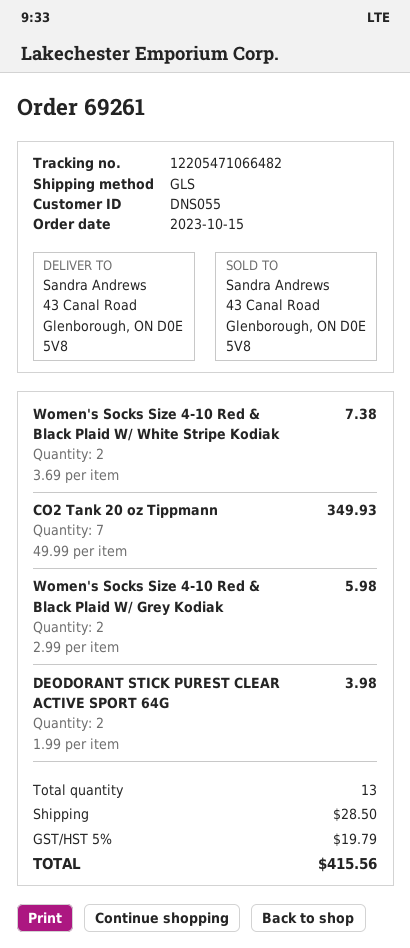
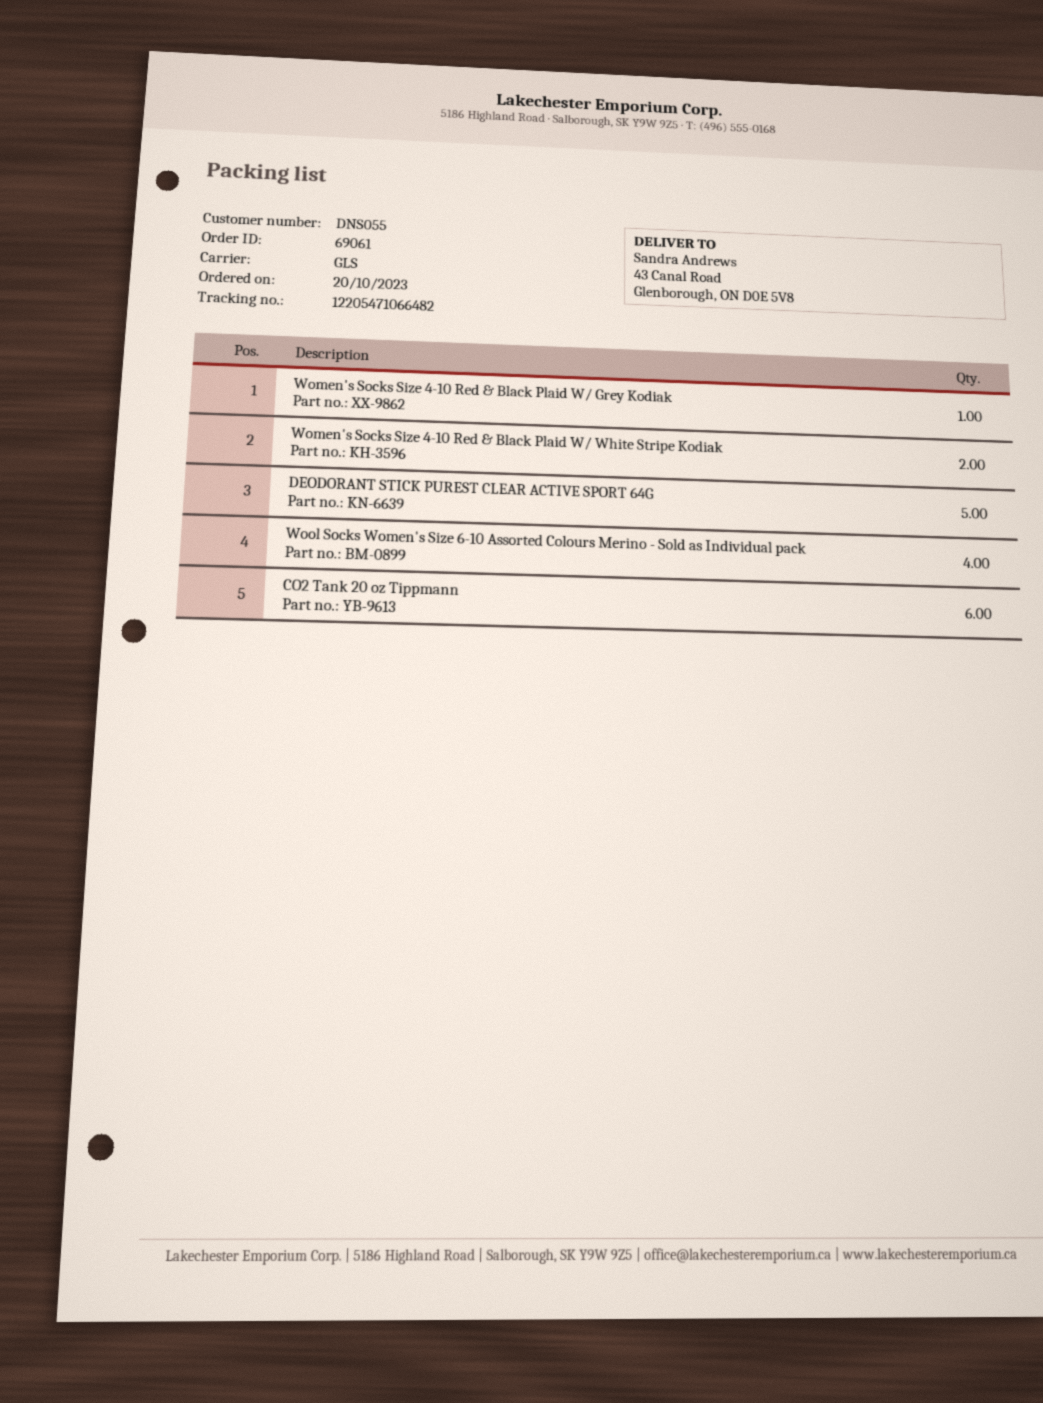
order number: 69261 -> 69061
order date: 2023-10-15 -> 2023-10-20
CO2 Tank 20 oz Tippmann: 7 -> 6
Women's Socks Size 4-10 Red & Black Plaid W/ Grey Kodiak: 2 -> 1
DEODORANT STICK PUREST CLEAR ACTIVE SPORT 64G: 2 -> 5
Wool Socks Women's Size 6-10 Assorted Colours Merino - Sold as Individual pack: none -> 4

